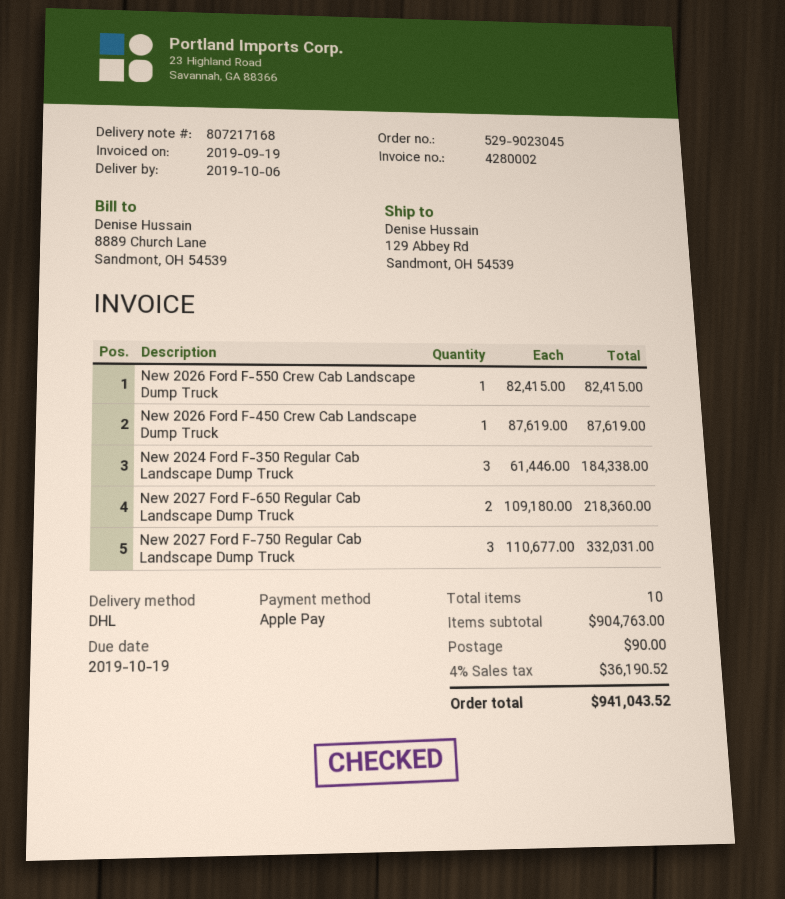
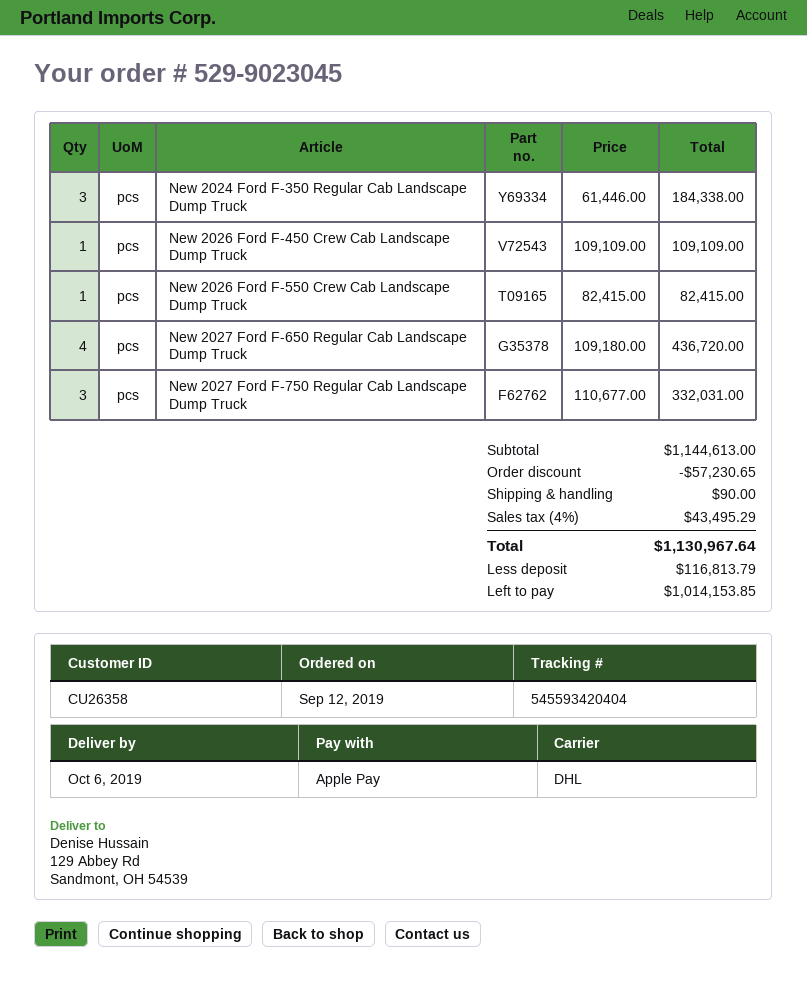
New 2026 Ford F-450 Crew Cab Landscape Dump Truck: 1 x 87619.00 = 87619.00 -> 1 x 109109.00 = 109109.00
New 2027 Ford F-650 Regular Cab Landscape Dump Truck: 2 x 109180.00 = 218360.00 -> 4 x 109180.00 = 436720.00
subtotal: 904763.00 -> 1144613.00
discount: none -> 57230.65
tax: 4% = 36190.52 -> 4% = 43495.29
total: 941043.52 -> 1130967.64

